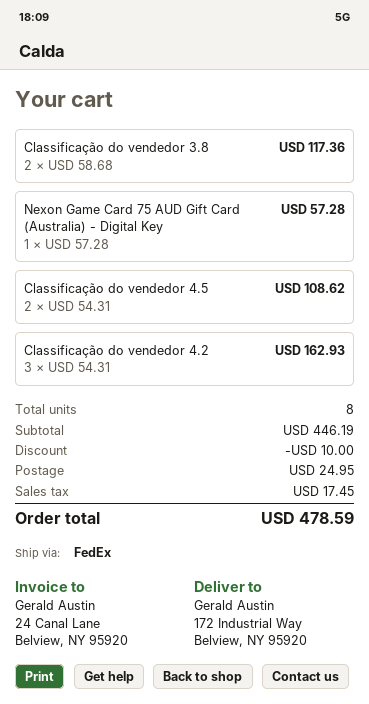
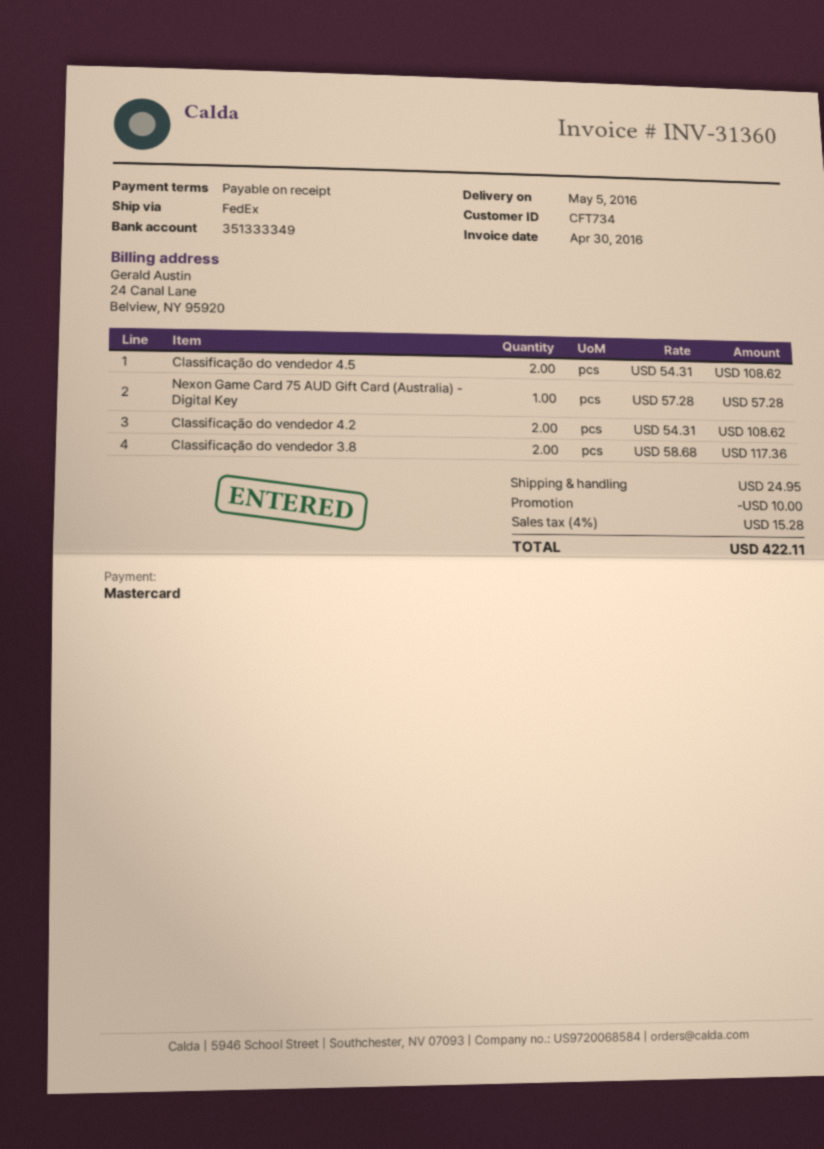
Classificação do vendedor 4.2: 3 x 54.31 = 162.93 -> 2 x 54.31 = 108.62
tax: 17.45 -> 15.28
total: 478.59 -> 422.11

